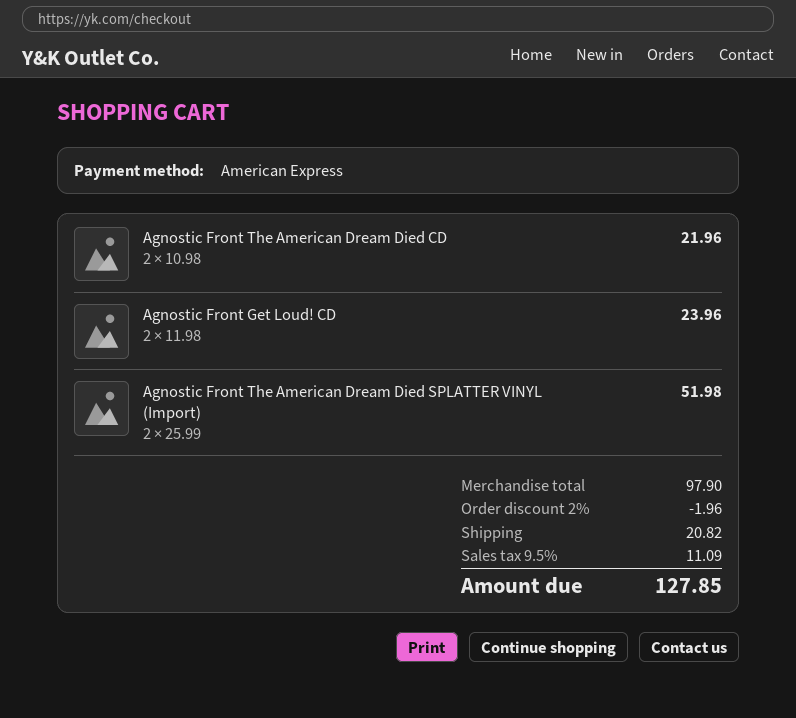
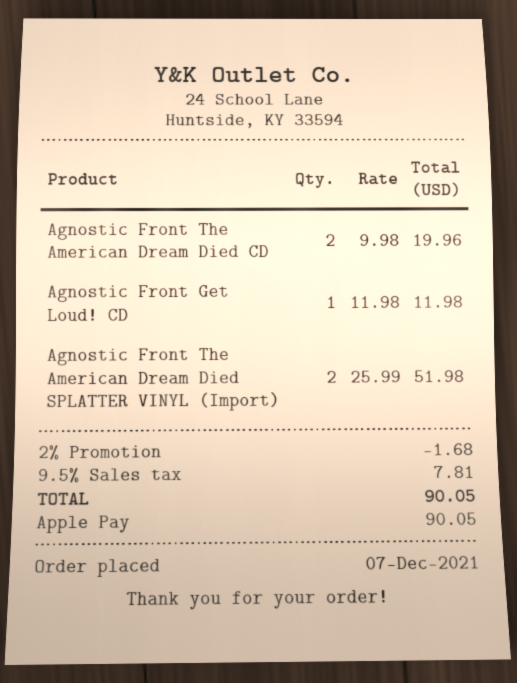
payment method: American Express -> Apple Pay
Agnostic Front The American Dream Died CD: 2 x 10.98 = 21.96 -> 2 x 9.98 = 19.96
Agnostic Front Get Loud! CD: 2 x 11.98 = 23.96 -> 1 x 11.98 = 11.98
discount: 2% = 1.96 -> 2% = 1.68
shipping: 20.82 -> none
tax: 9.5% = 11.09 -> 9.5% = 7.81
total: 127.85 -> 90.05

